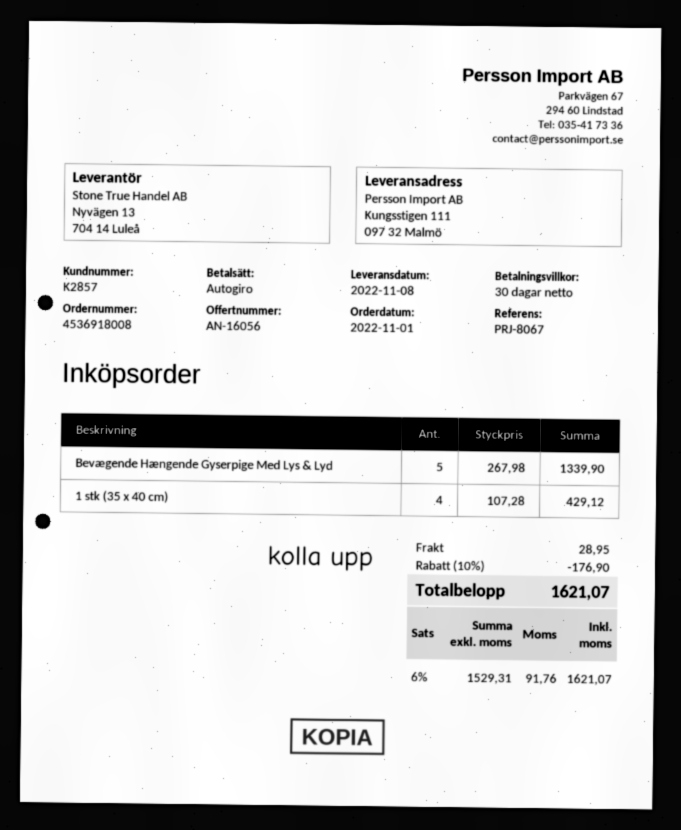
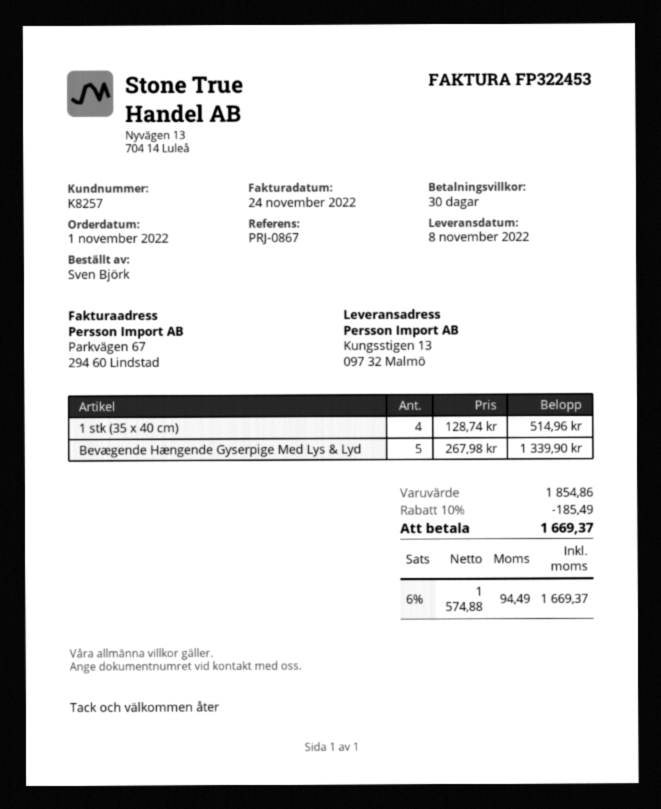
customer number: K2857 -> K8257
reference: PRJ-8067 -> PRJ-0867
ship to: Kungsstigen 111, 097 32 Malmö -> Kungsstigen 13, 097 32 Malmö
1 stk (35 x 40 cm): 4 x 107.28 = 429.12 -> 4 x 128.74 = 514.96
discount: 10% = 176.90 -> 10% = 185.49
shipping: 28.95 -> none
net: 1529.31 -> 1574.88
tax: 6% = 91.76 -> 6% = 94.49
total: 1621.07 -> 1669.37

